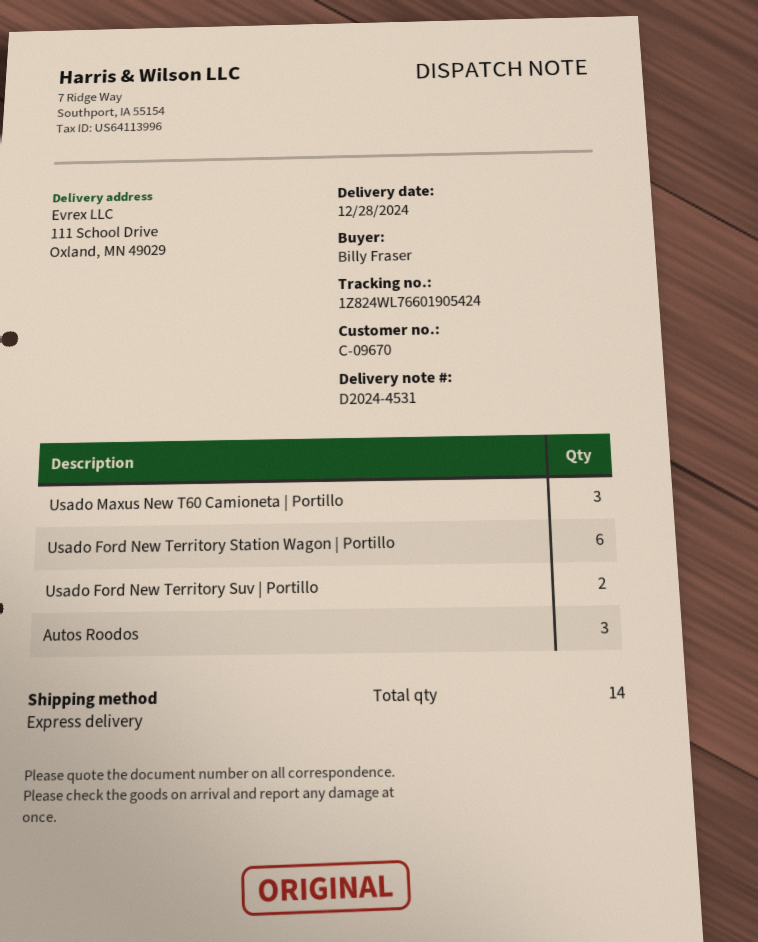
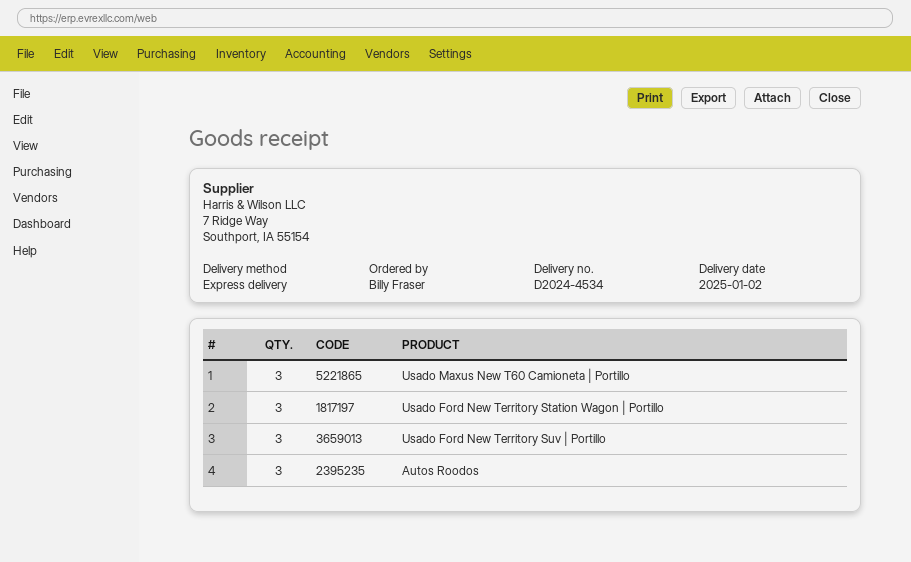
delivery note number: D2024-4531 -> D2024-4534
delivery date: 2024-12-28 -> 2025-01-02
Usado Ford New Territory Station Wagon | Portillo: 6 -> 3
Usado Ford New Territory Suv | Portillo: 2 -> 3

